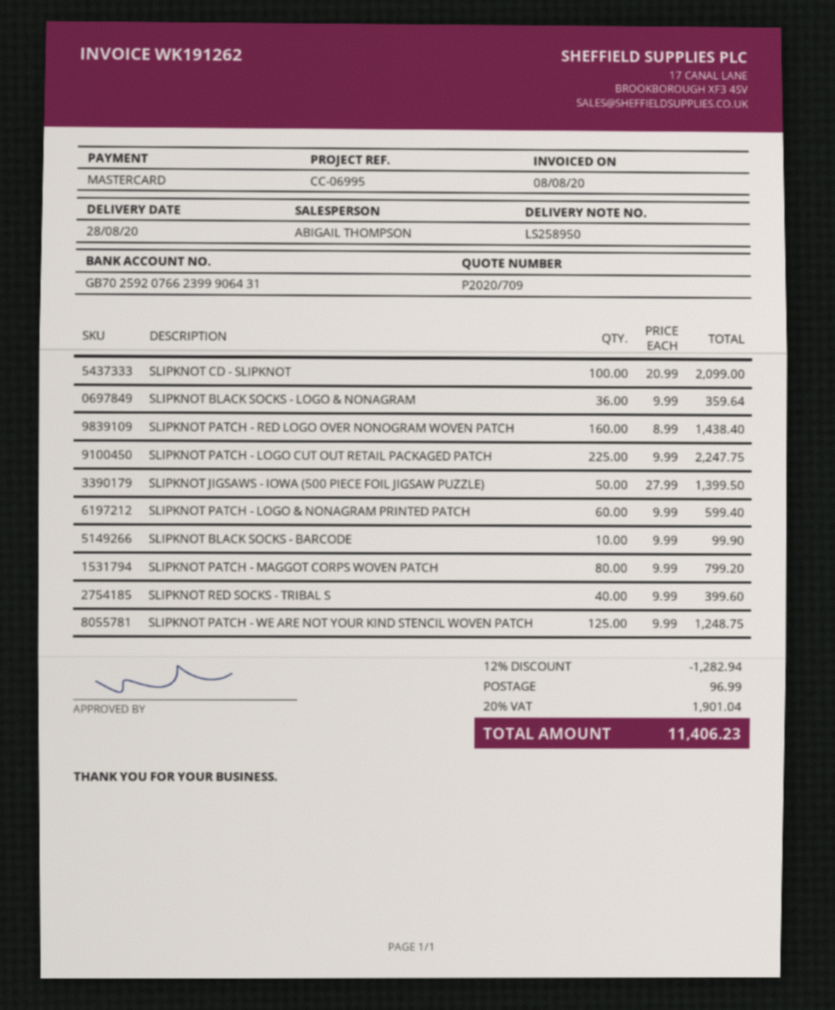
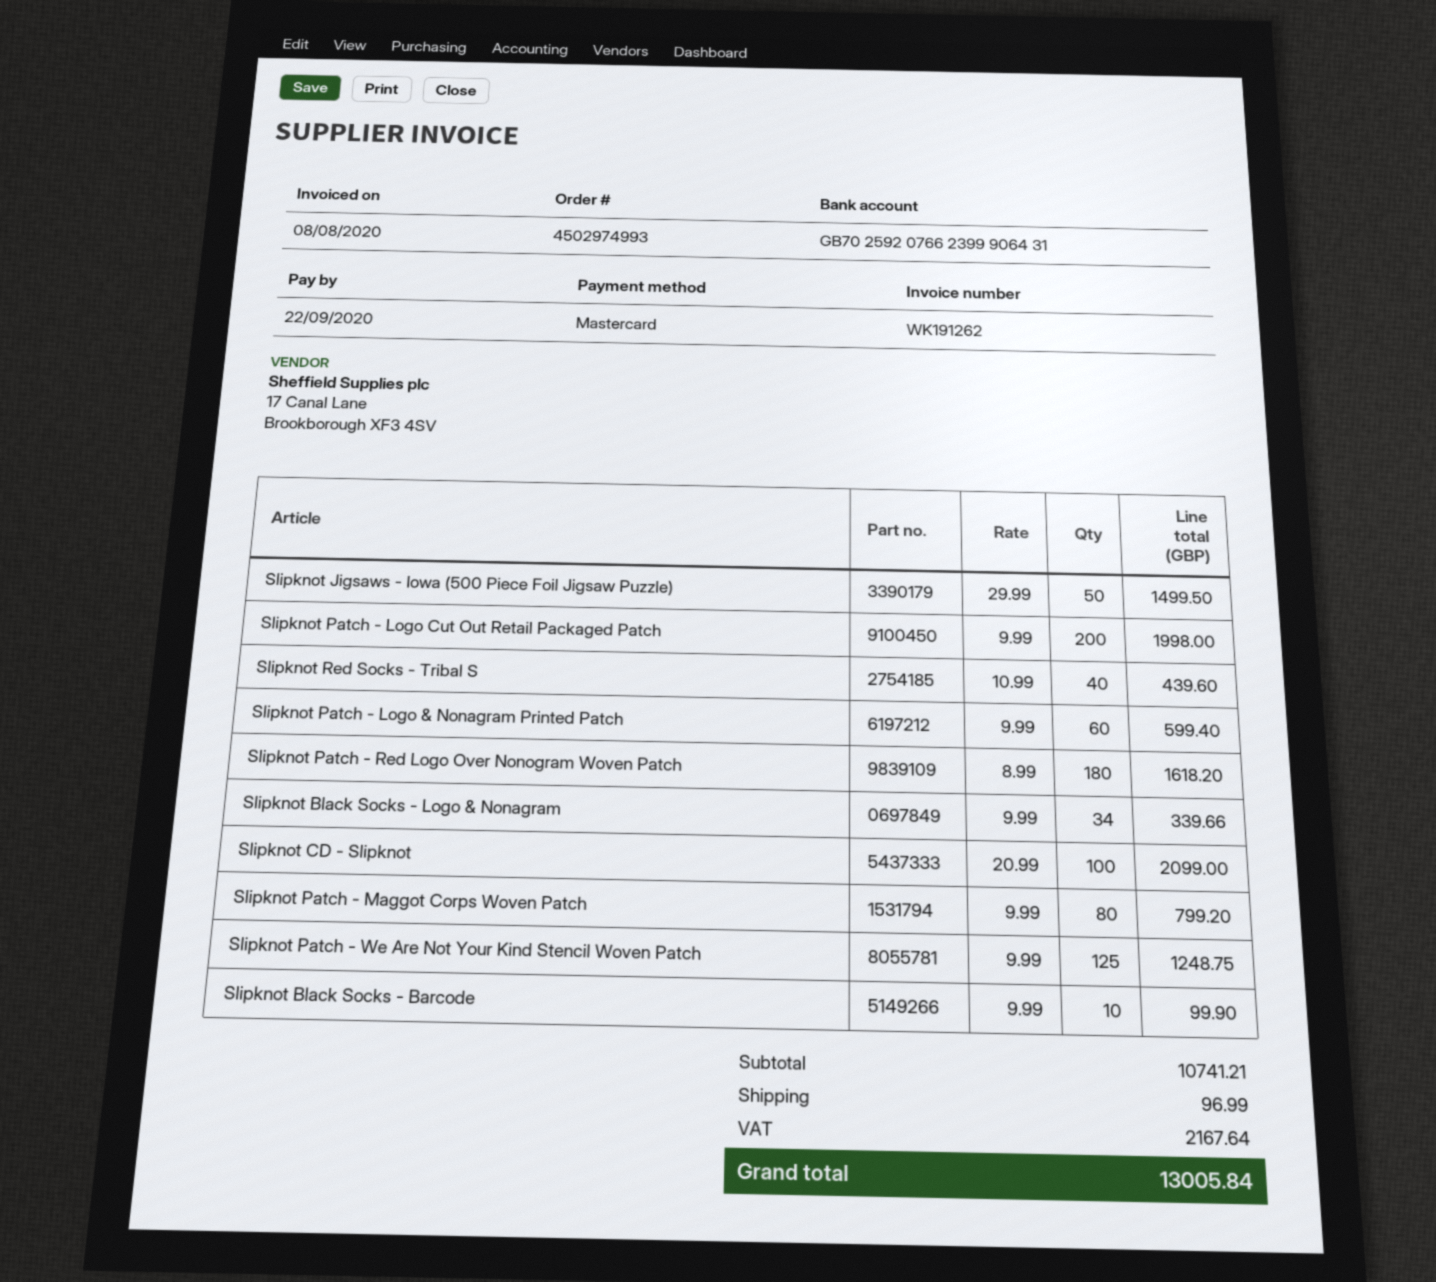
SLIPKNOT BLACK SOCKS - LOGO & NONAGRAM: 36 x 9.99 = 359.64 -> 34 x 9.99 = 339.66
SLIPKNOT PATCH - RED LOGO OVER NONOGRAM WOVEN PATCH: 160 x 8.99 = 1438.40 -> 180 x 8.99 = 1618.20
SLIPKNOT PATCH - LOGO CUT OUT RETAIL PACKAGED PATCH: 225 x 9.99 = 2247.75 -> 200 x 9.99 = 1998.00
SLIPKNOT JIGSAWS - IOWA (500 PIECE FOIL JIGSAW PUZZLE): 50 x 27.99 = 1399.50 -> 50 x 29.99 = 1499.50
SLIPKNOT RED SOCKS - TRIBAL S: 40 x 9.99 = 399.60 -> 40 x 10.99 = 439.60
discount: 12% = 1282.94 -> none
tax: 1901.04 -> 2167.64
total: 11406.23 -> 13005.84

